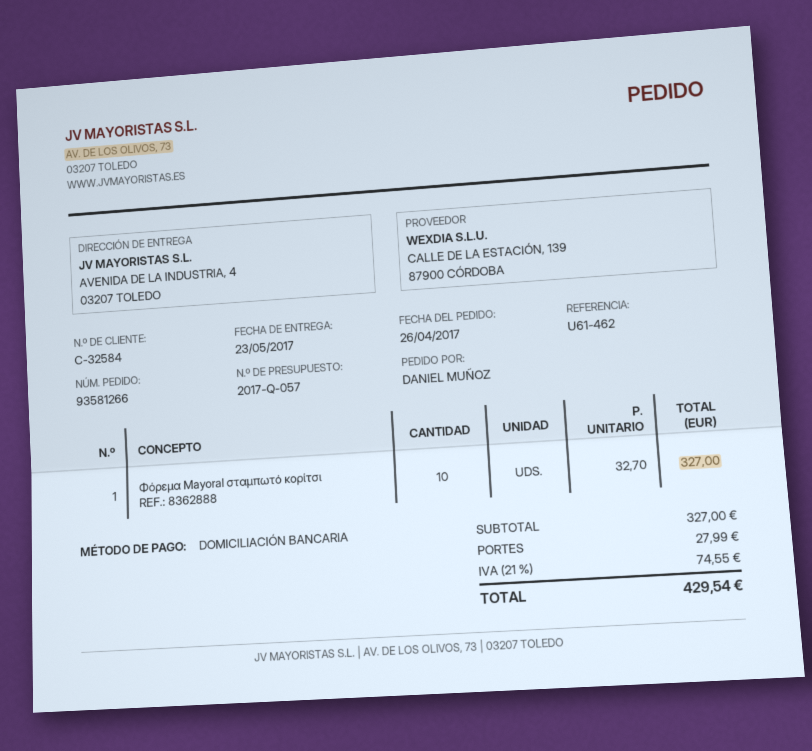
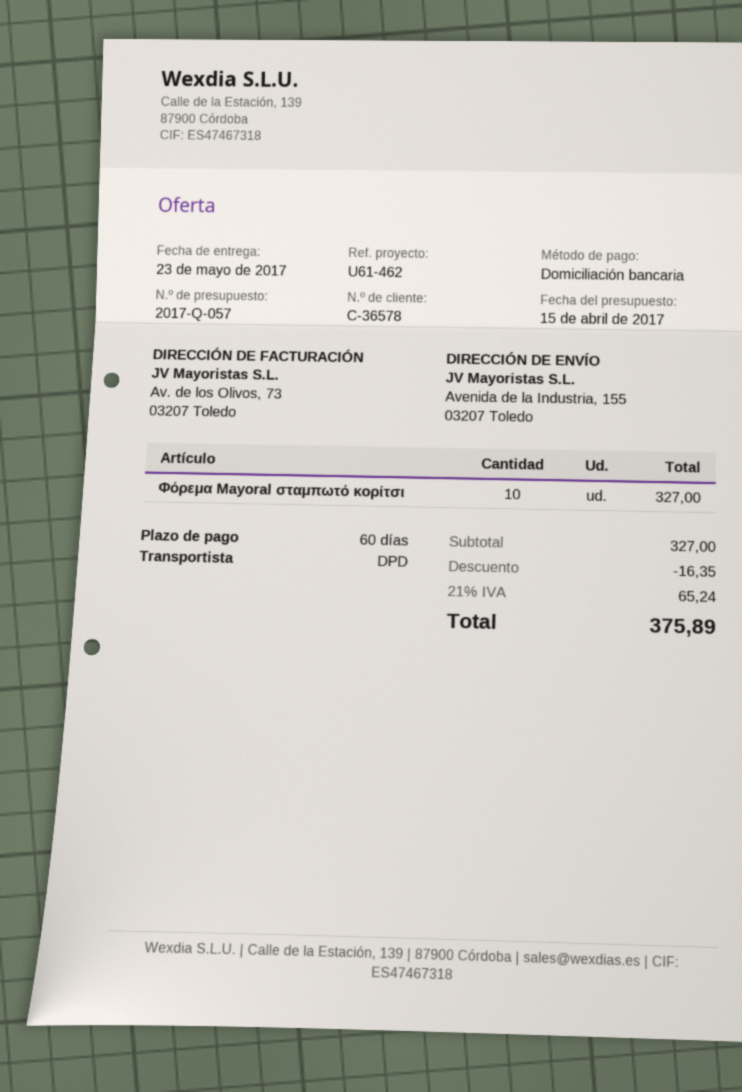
customer number: C-32584 -> C-36578
ship to: AVENIDA DE LA INDUSTRIA, 4, 03207 TOLEDO -> Avenida de la Industria, 155, 03207 Toledo
discount: none -> 16.35
shipping: 27.99 -> none
tax: 21% = 74.55 -> 21% = 65.24
total: 429.54 -> 375.89

